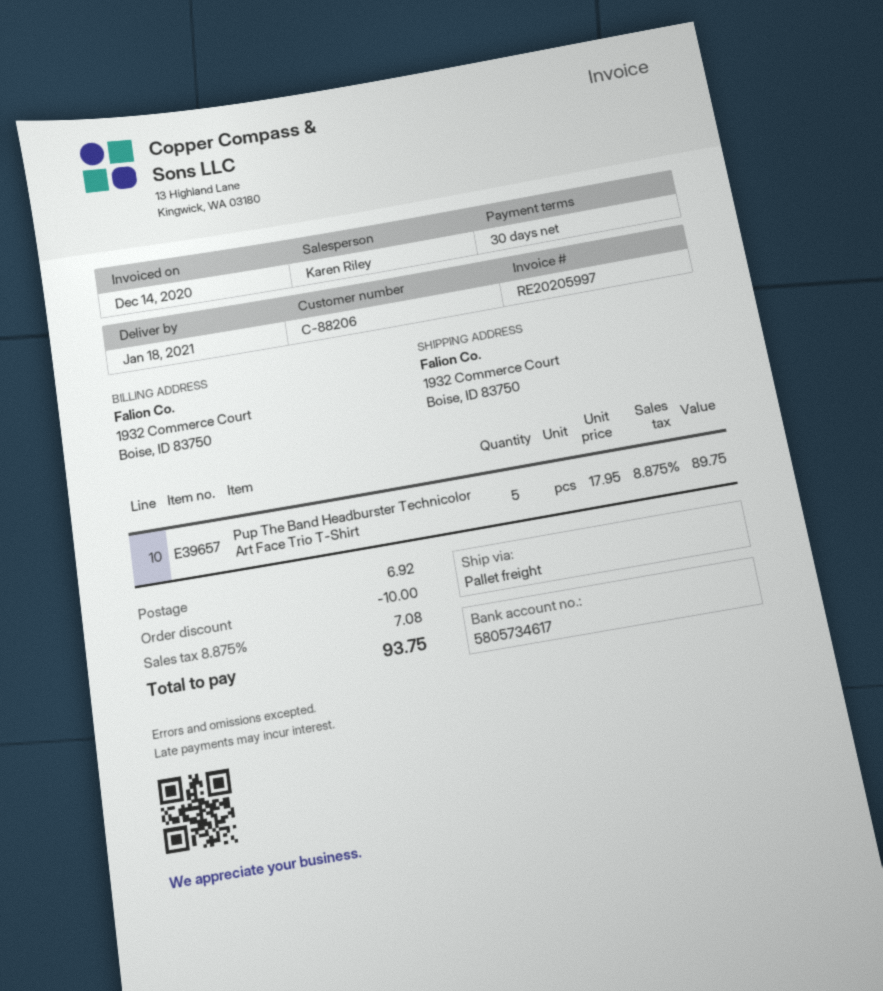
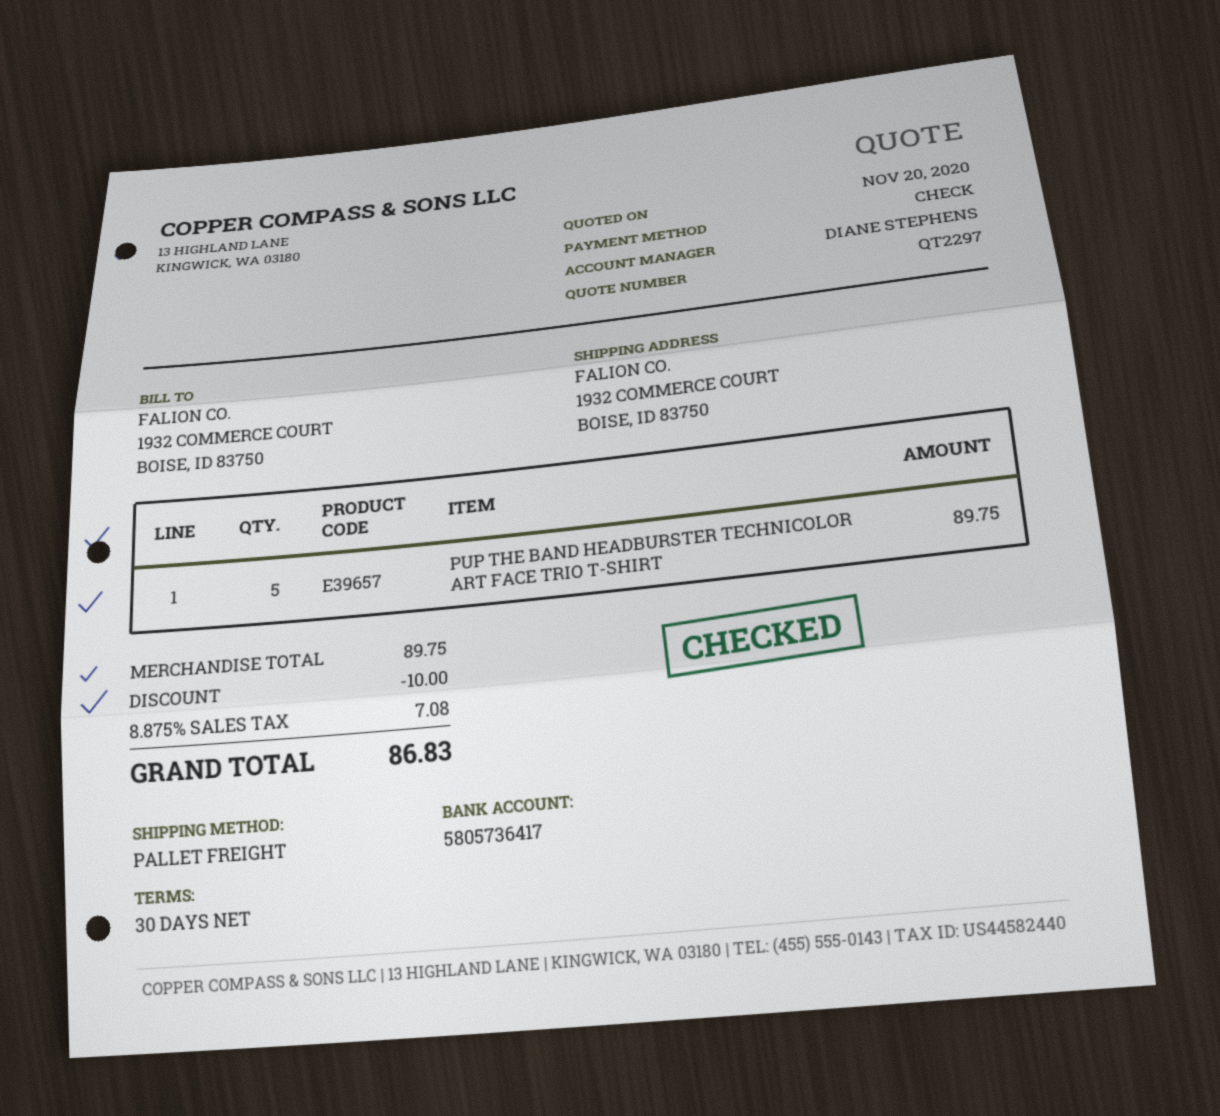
sales rep: Karen Riley -> DIANE STEPHENS
bank account: 5805734617 -> 5805736417
shipping: 6.92 -> none
total: 93.75 -> 86.83

